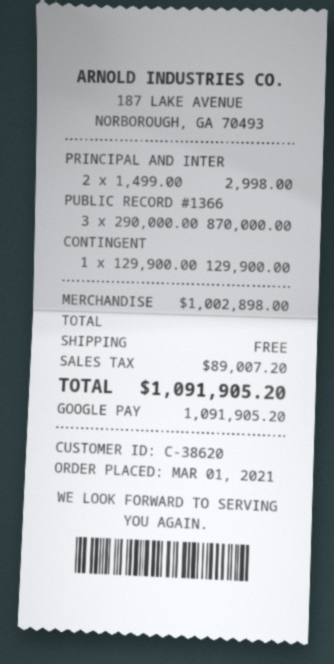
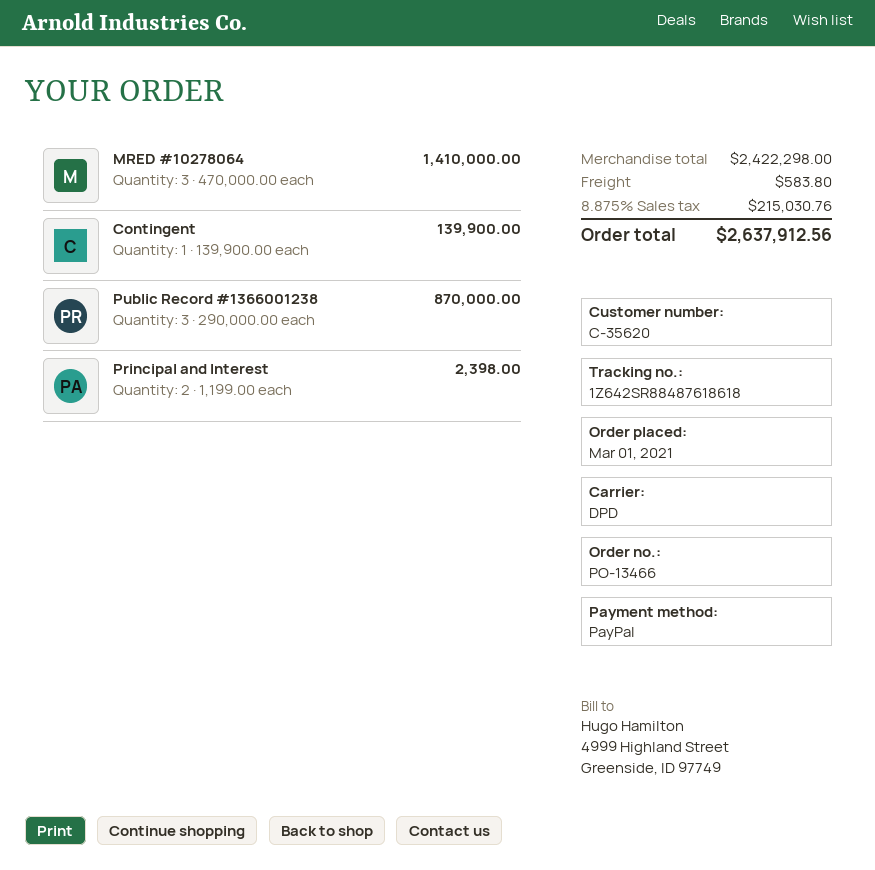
customer number: C-38620 -> C-35620
payment method: Google Pay -> PayPal
PRINCIPAL AND INTER: 2 x 1499.00 = 2998.00 -> 2 x 1199.00 = 2398.00
CONTINGENT: 1 x 129900.00 = 129900.00 -> 1 x 139900.00 = 139900.00
MRED #10278064: none -> 3 x 470000.00 = 1410000.00
subtotal: 1002898.00 -> 2422298.00
shipping: 0.00 -> 583.80
tax: 89007.20 -> 215030.76
total: 1091905.20 -> 2637912.56

